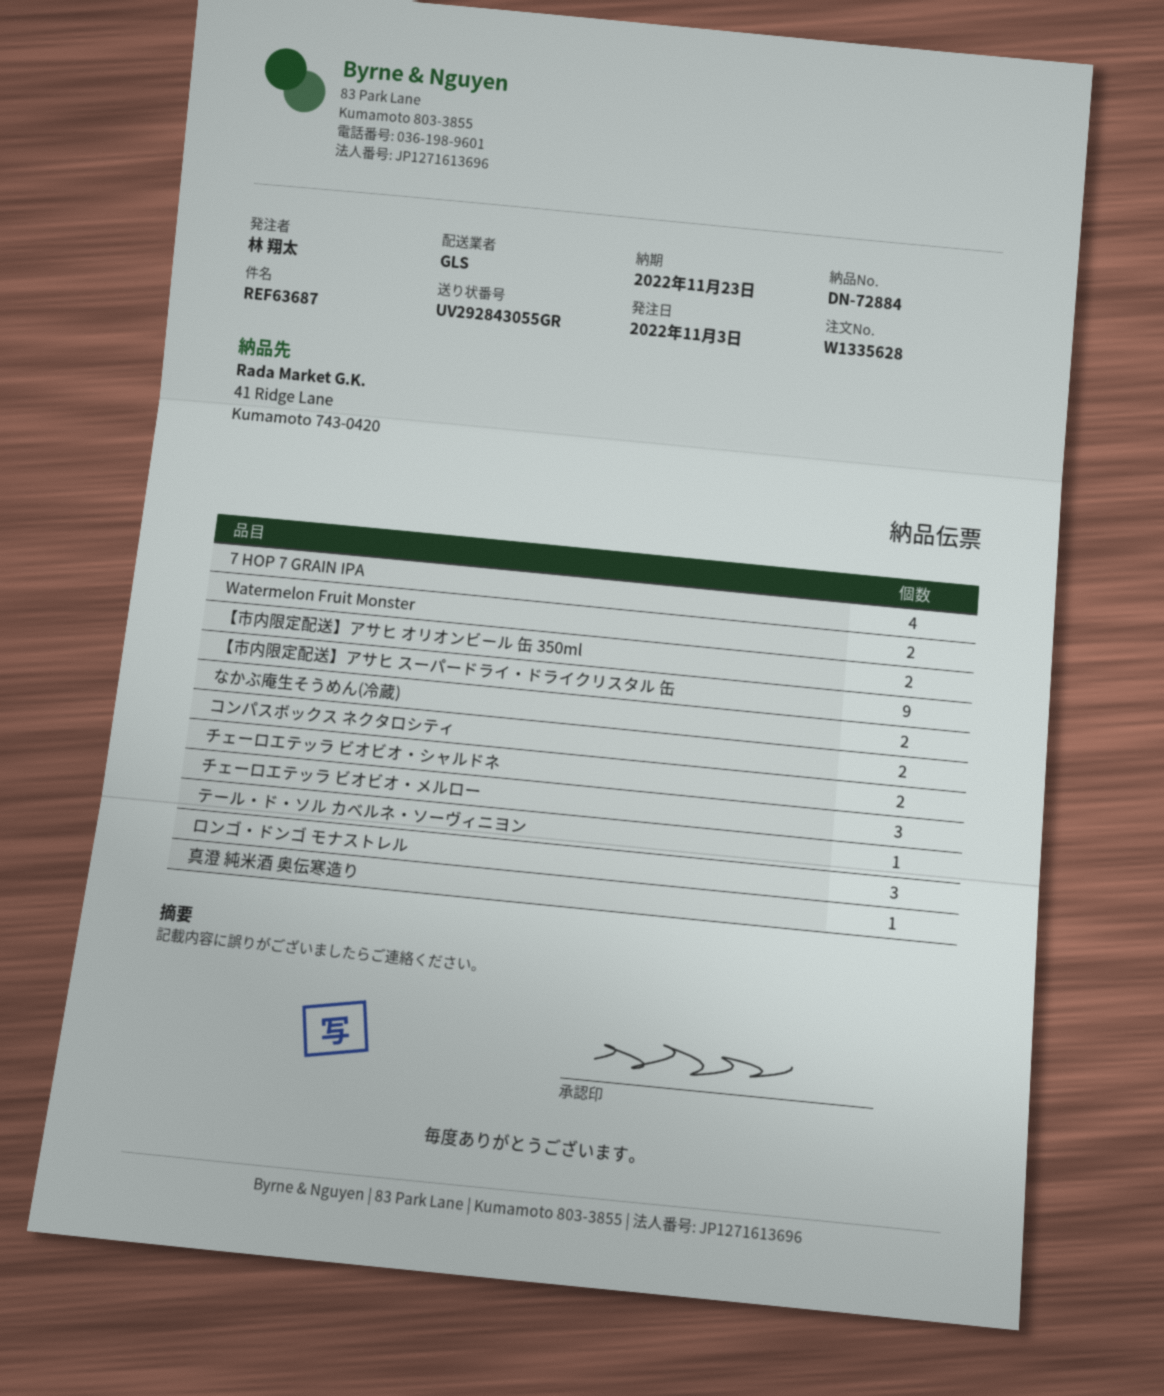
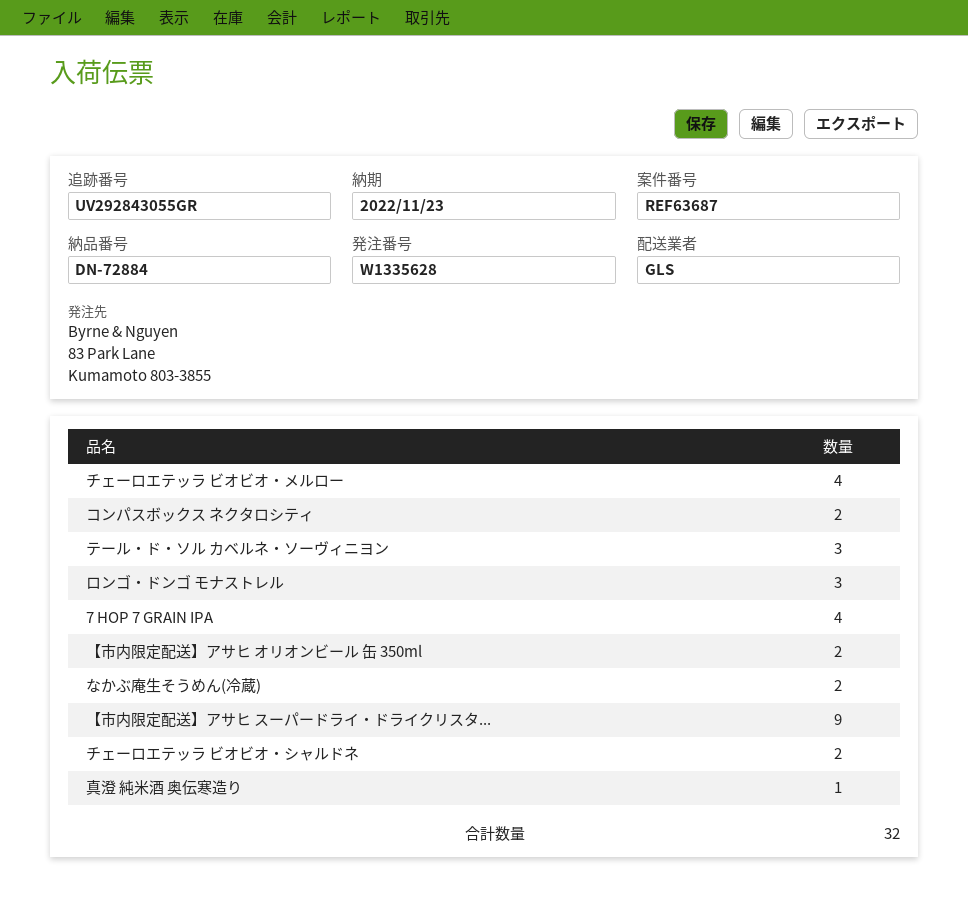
Watermelon Fruit Monster: 2 -> none
チェーロエテッラ ビオビオ・メルロー: 3 -> 4
テール・ド・ソル カベルネ・ソーヴィニヨン: 1 -> 3

